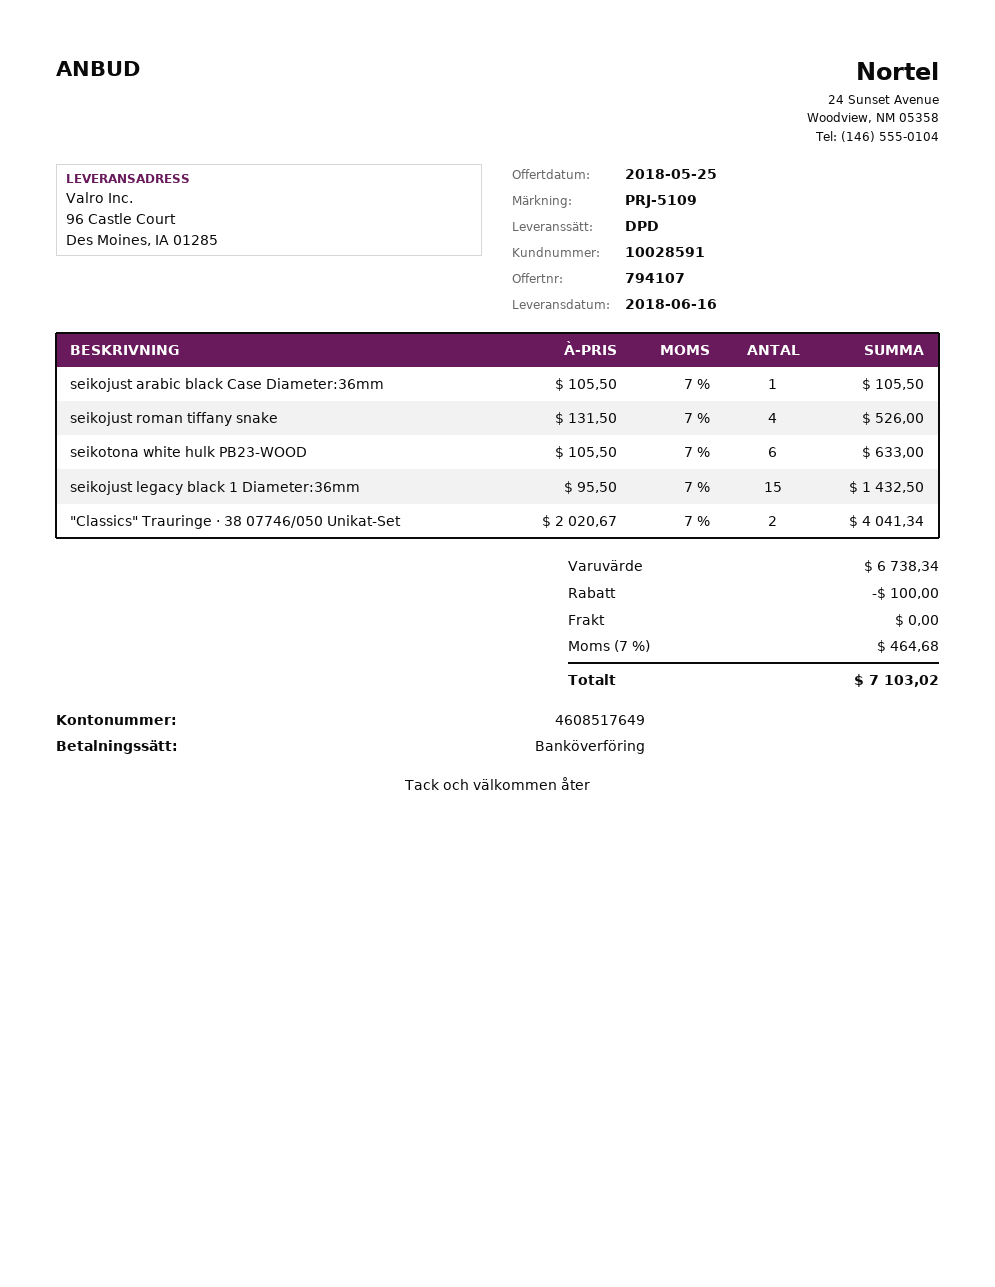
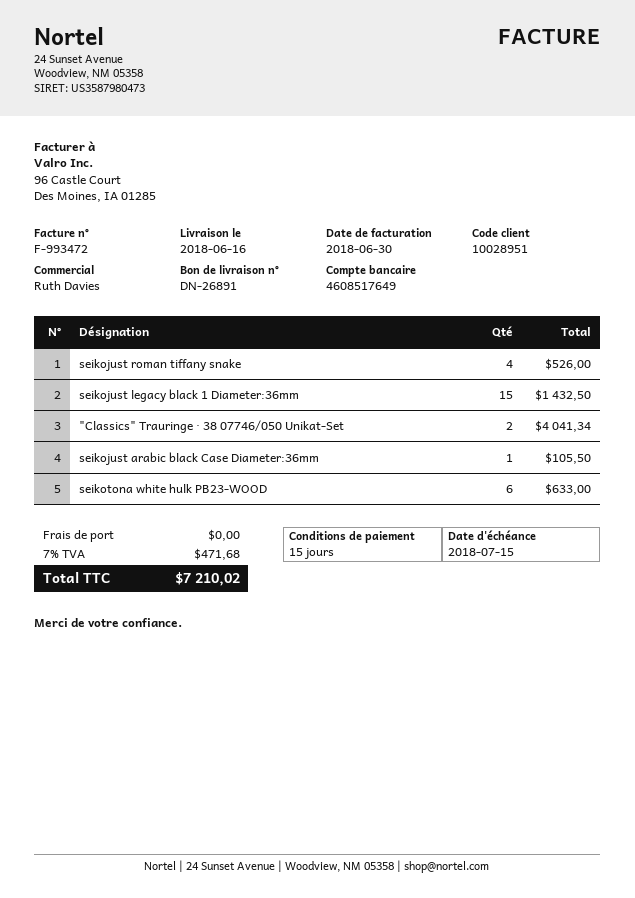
customer number: 10028591 -> 10028951
discount: 100.00 -> none
tax: 7% = 464.68 -> 7% = 471.68
total: 7103.02 -> 7210.02

